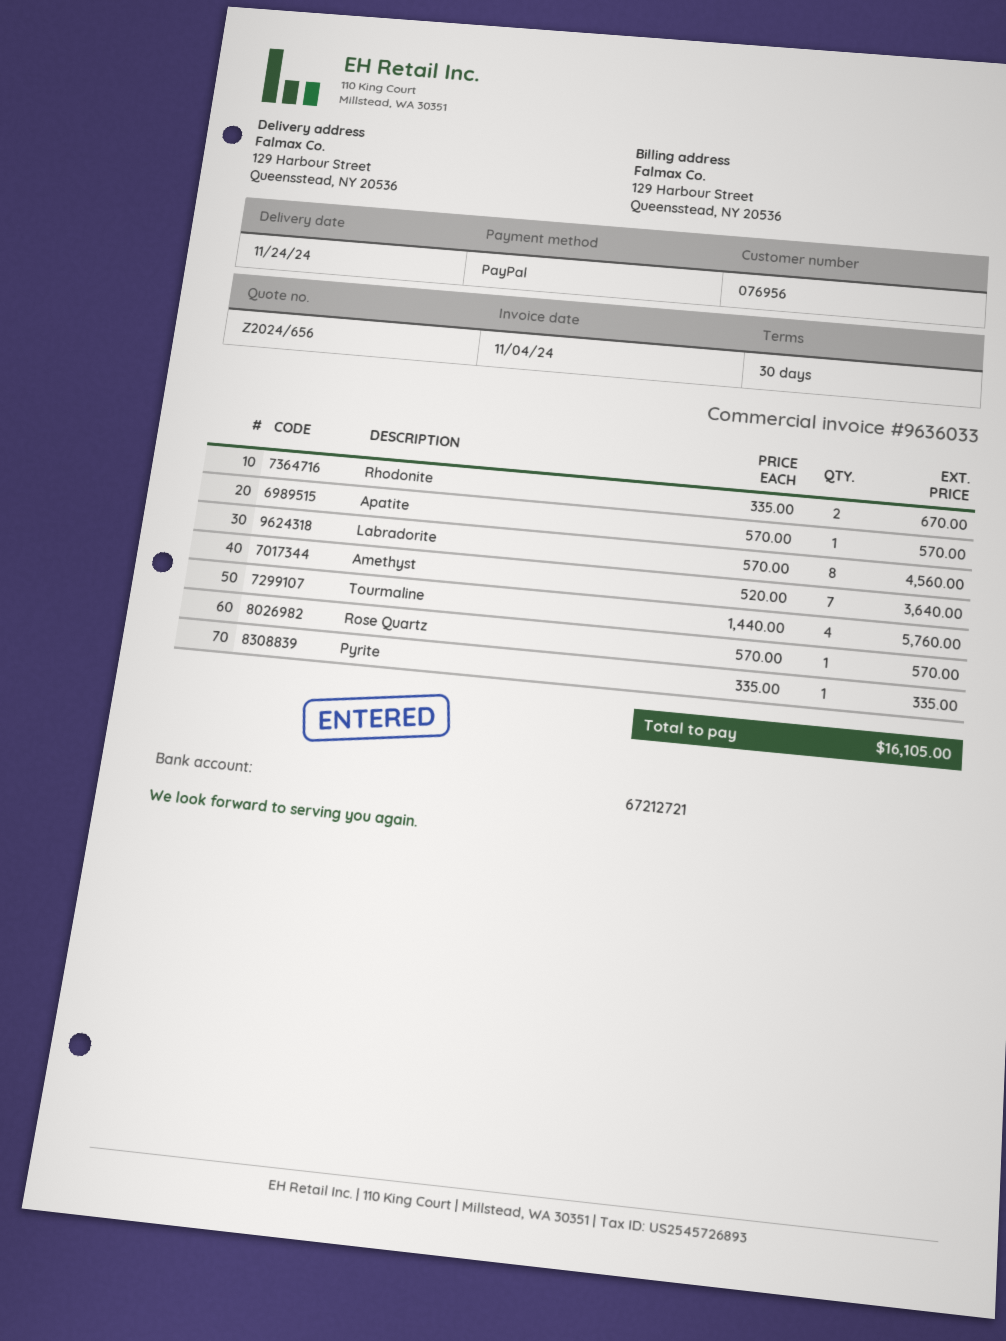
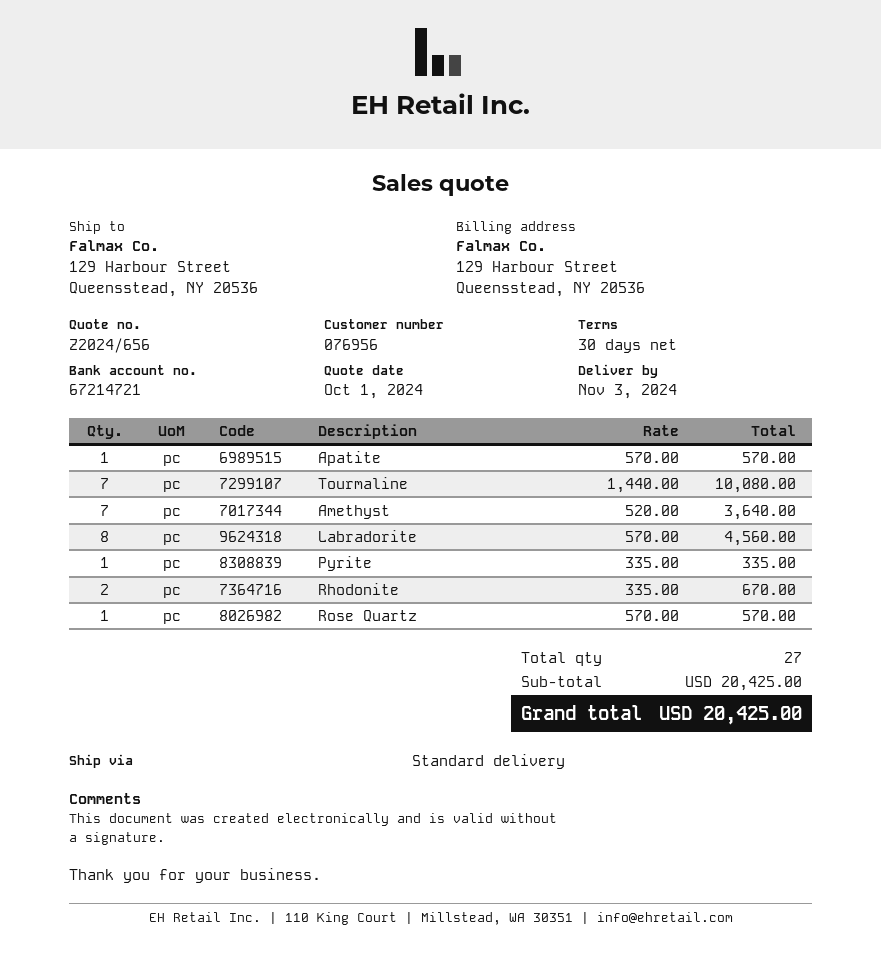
delivery date: 2024-11-24 -> 2024-11-03
bank account: 67212721 -> 67214721
Tourmaline: 4 x 1440.00 = 5760.00 -> 7 x 1440.00 = 10080.00
total: 16105.00 -> 20425.00

